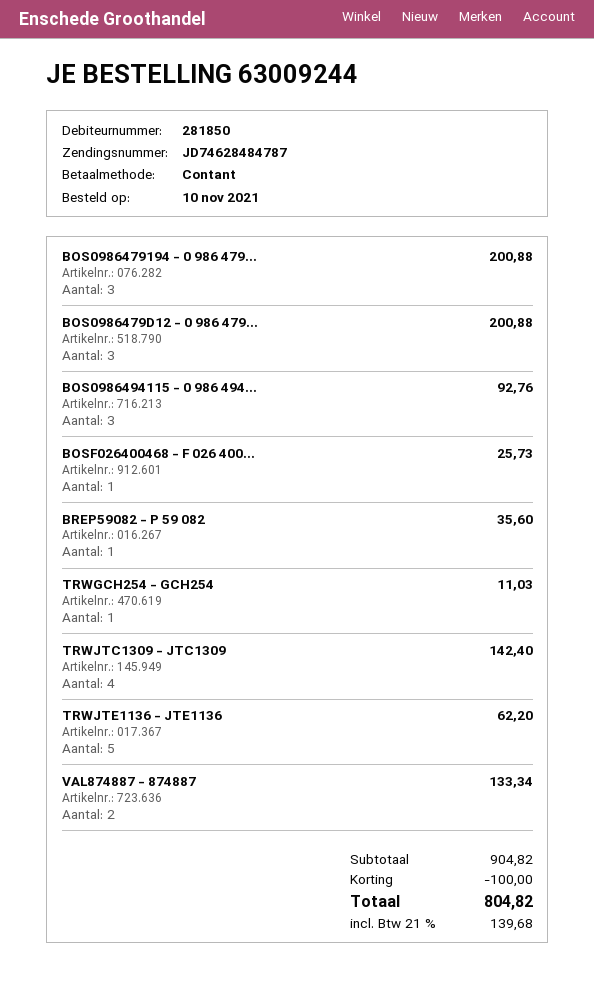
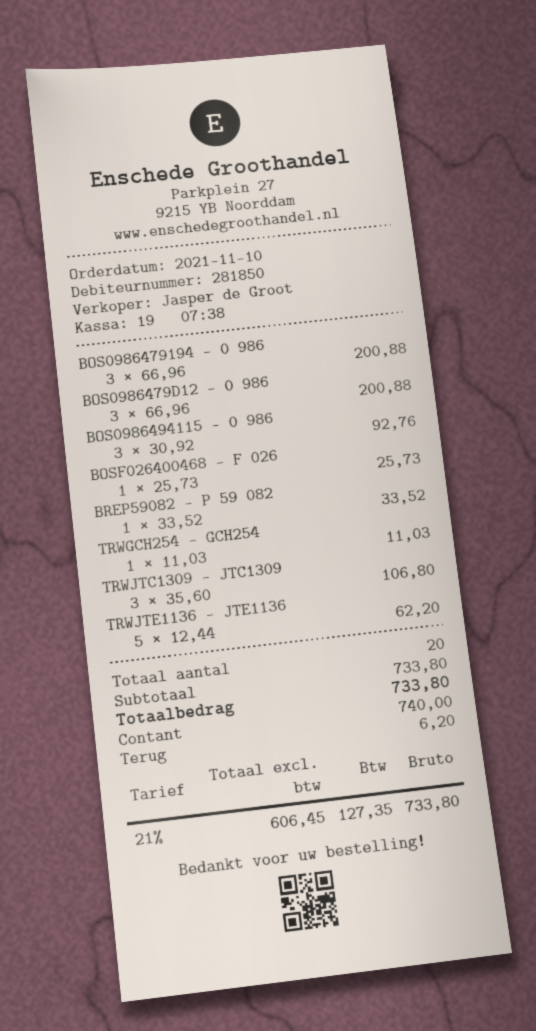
BREP59082 - P 59 082: 1 for 35.60 -> 1 for 33.52
TRWJTC1309 - JTC1309: 4 for 142.40 -> 3 for 106.80
VAL874887 - 874887: 2 for 133.34 -> none
subtotal: 904.82 -> 733.80
discount: 100.00 -> none
tax: 21% = 139.68 -> 21% = 127.35
total: 804.82 -> 733.80

